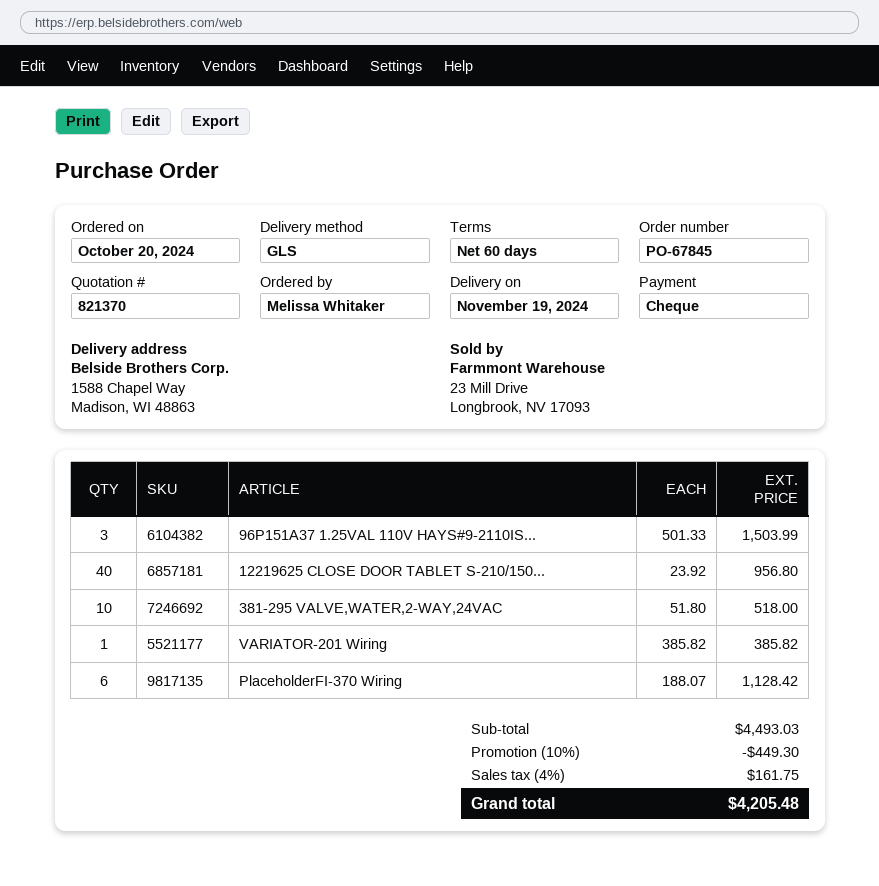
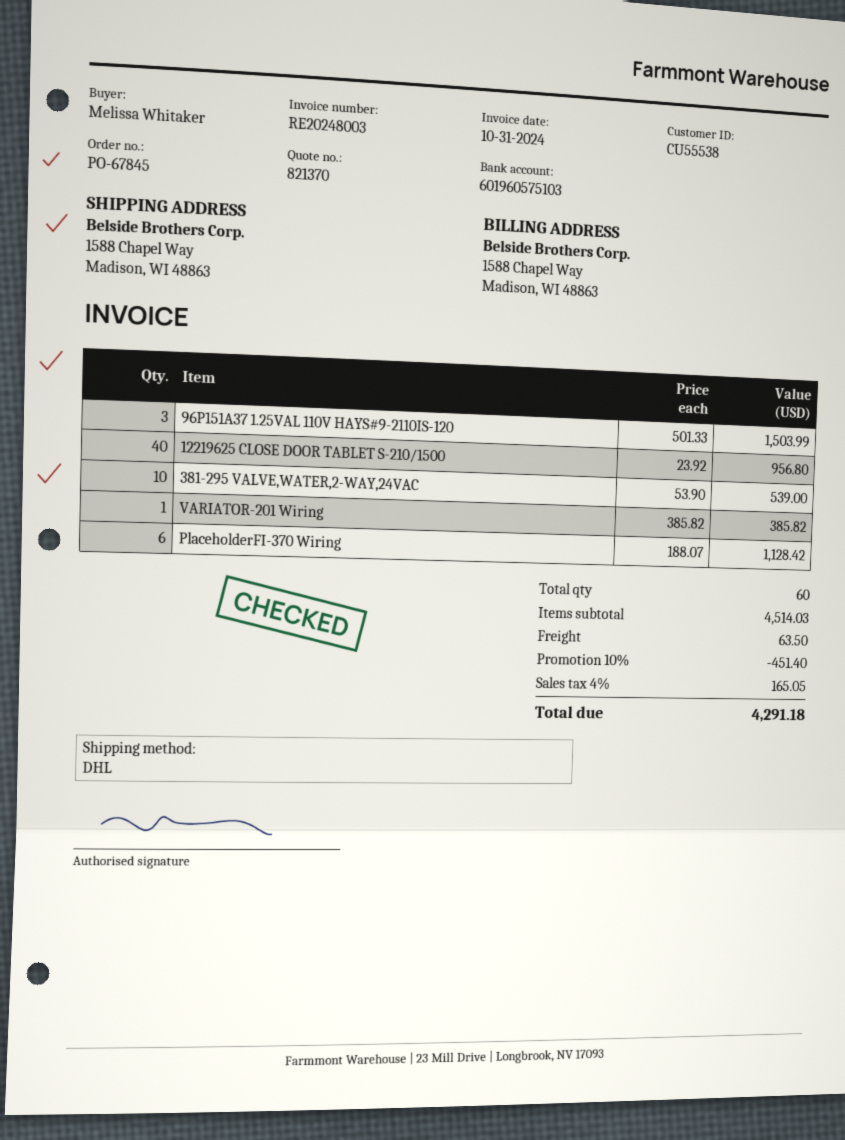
shipping method: GLS -> DHL
381-295 VALVE,WATER,2-WAY,24VAC: 10 x 51.80 = 518.00 -> 10 x 53.90 = 539.00
subtotal: 4493.03 -> 4514.03
discount: 10% = 449.30 -> 10% = 451.40
shipping: none -> 63.50
tax: 4% = 161.75 -> 4% = 165.05
total: 4205.48 -> 4291.18

